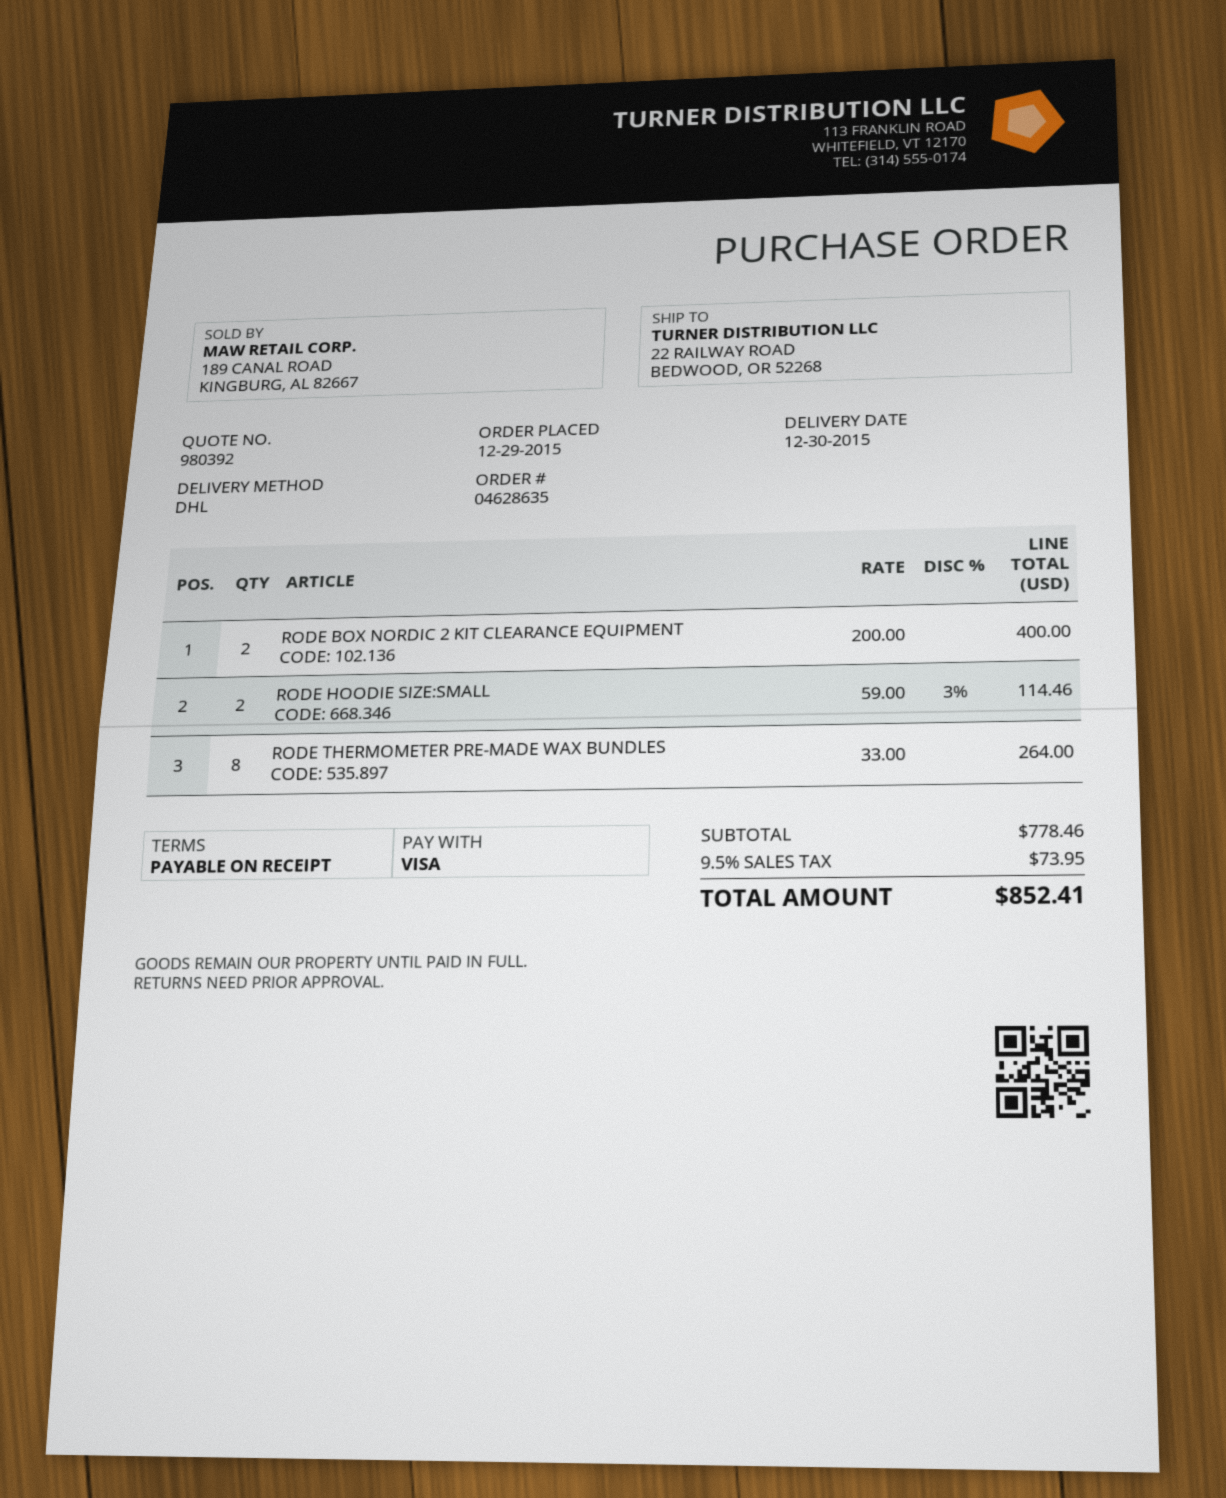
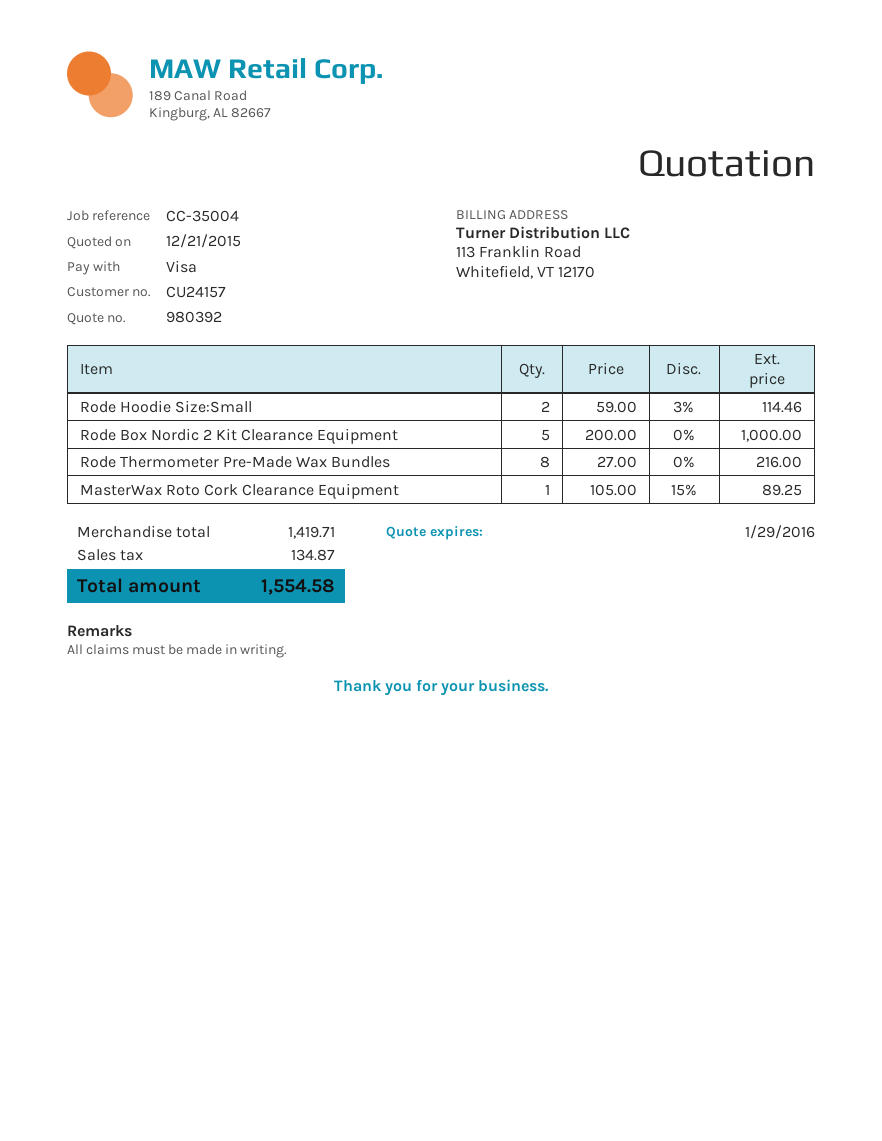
RODE BOX NORDIC 2 KIT CLEARANCE EQUIPMENT: 2 x 200.00 = 400.00 -> 5 x 200.00 = 1000.00
RODE THERMOMETER PRE-MADE WAX BUNDLES: 8 x 33.00 = 264.00 -> 8 x 27.00 = 216.00
MasterWax Roto Cork Clearance Equipment: none -> 1 x 105.00 - 15% = 89.25
subtotal: 778.46 -> 1419.71
tax: 73.95 -> 134.87
total: 852.41 -> 1554.58

